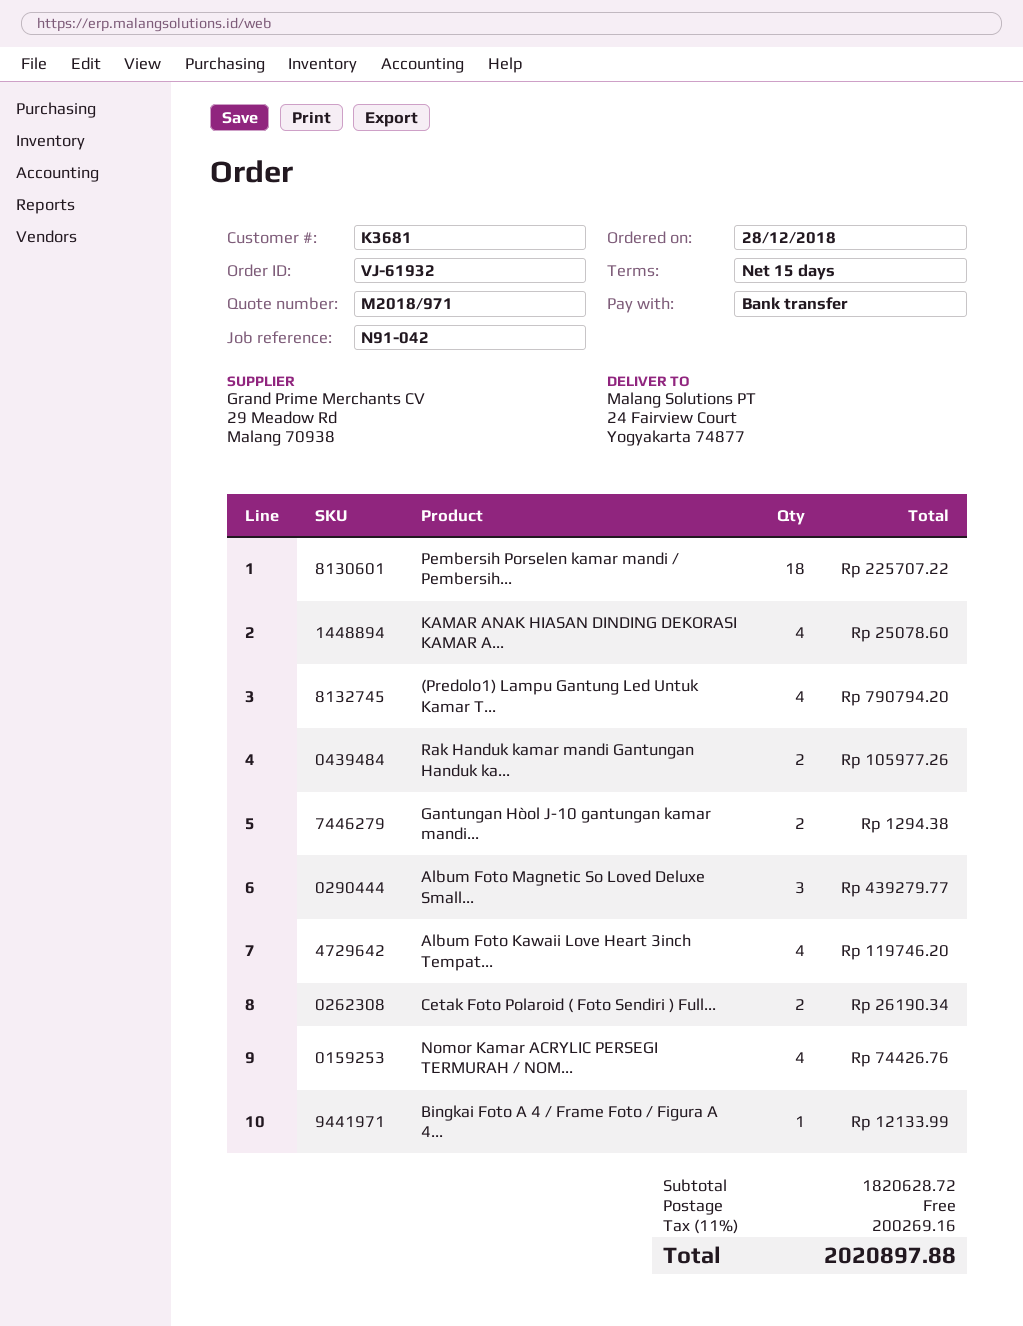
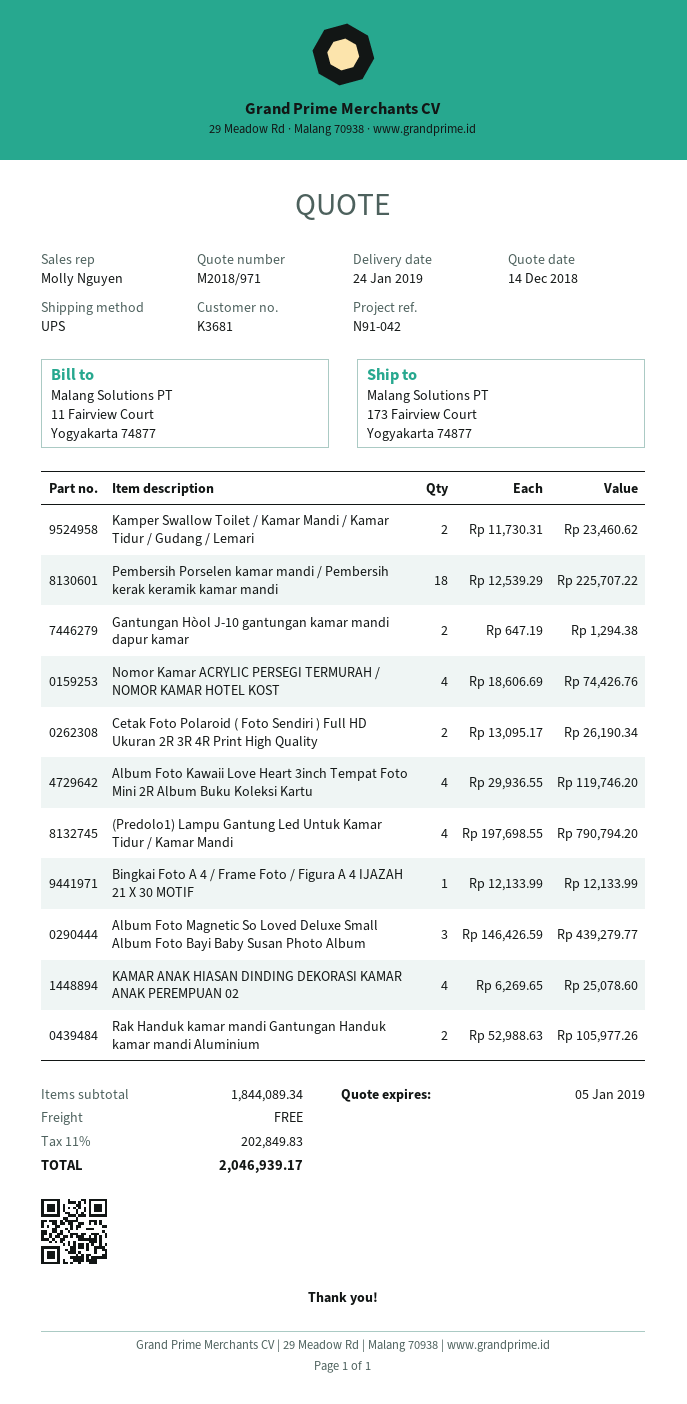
ship to: 24 Fairview Court, Yogyakarta 74877 -> 173 Fairview Court, Yogyakarta 74877
Kamper Swallow Toilet / Kamar Mandi / Kamar Tidur / Gudang / Lemari: none -> 2 for 23460.62
subtotal: 1820628.72 -> 1844089.34
tax: 11% = 200269.16 -> 11% = 202849.83
total: 2020897.88 -> 2046939.17

